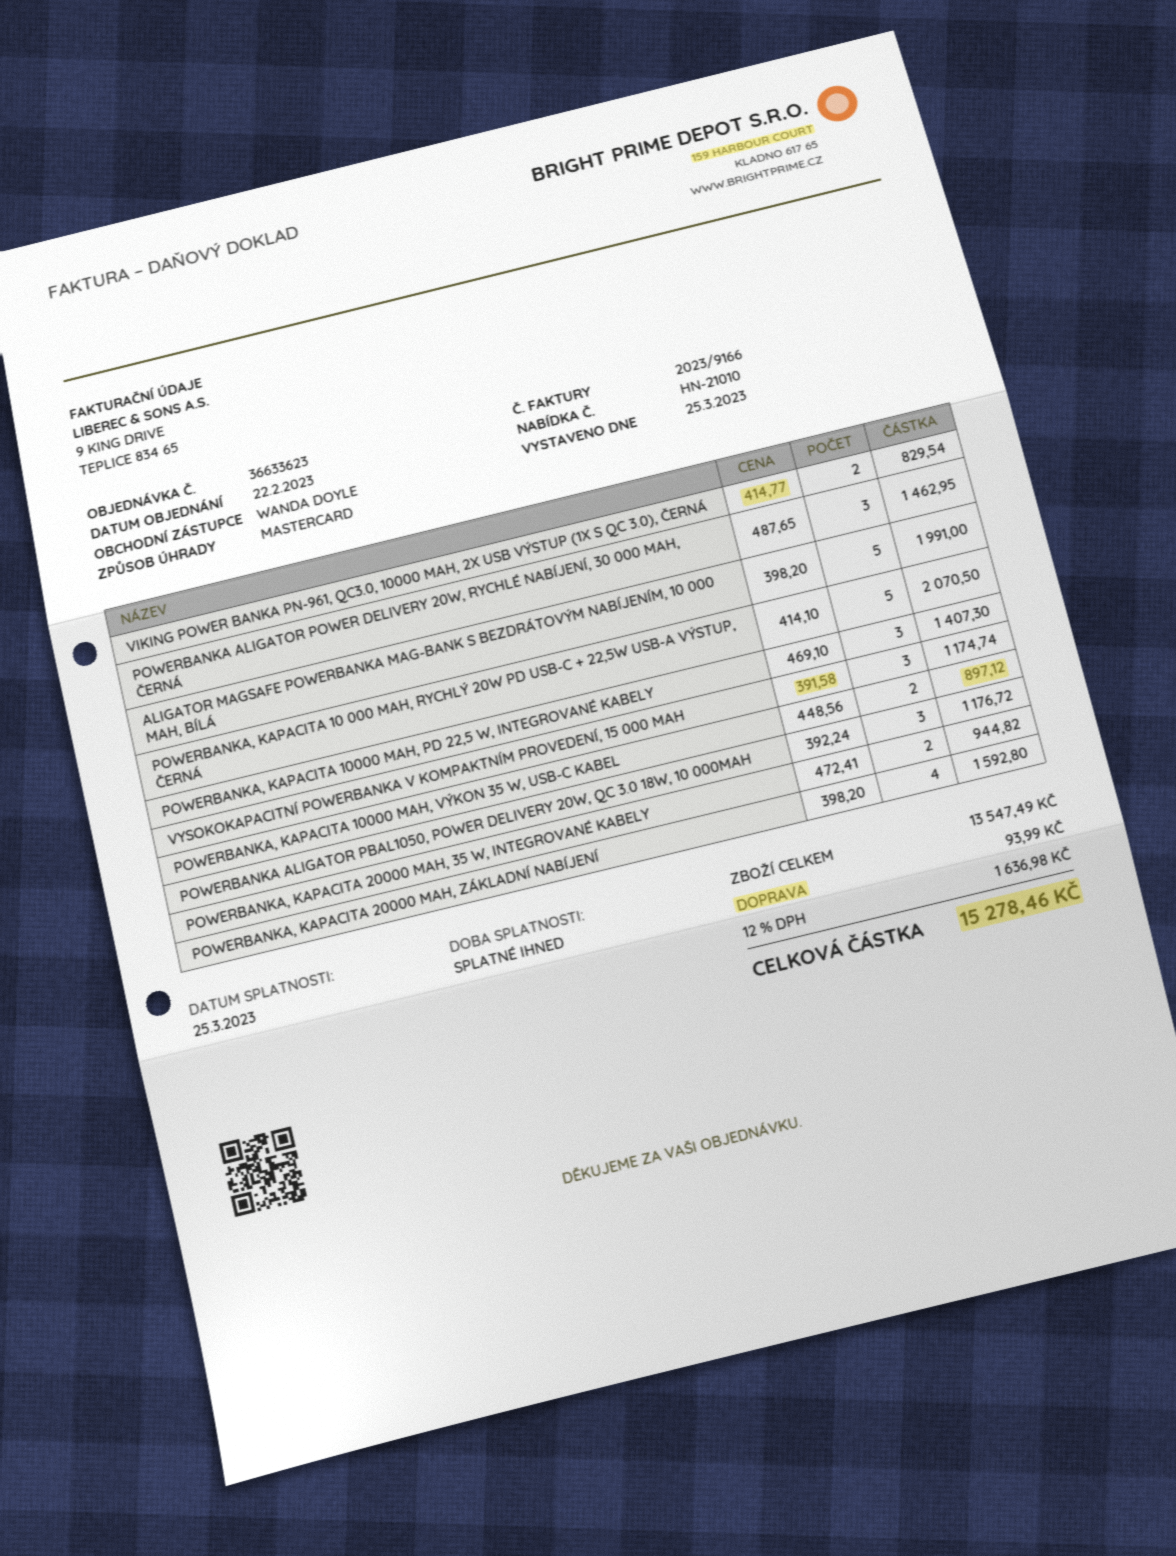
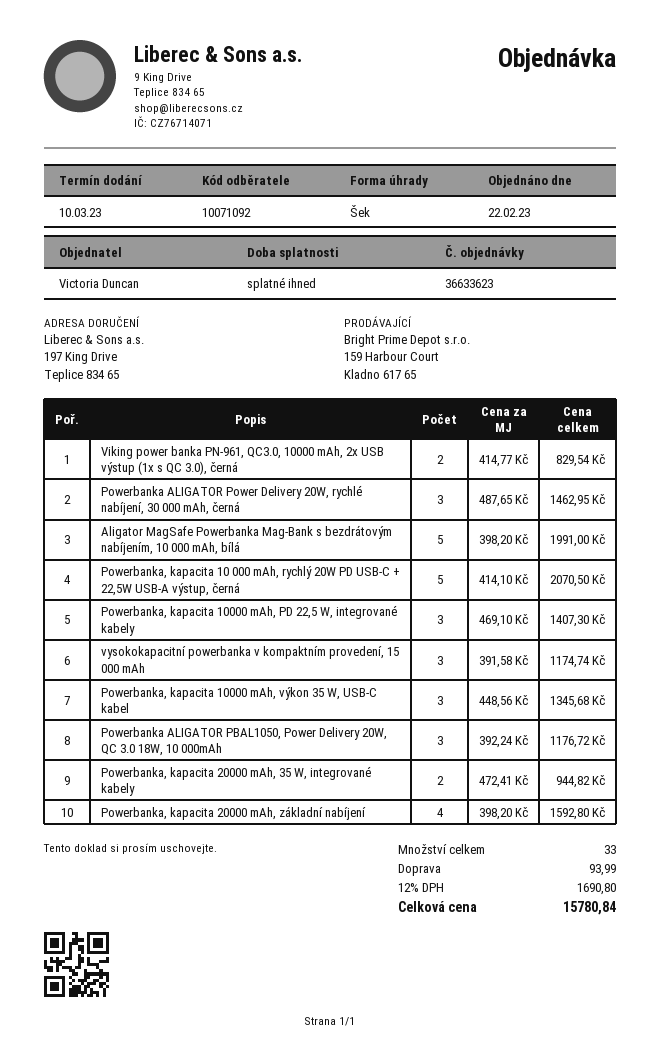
payment method: Mastercard -> cheque
POWERBANKA, KAPACITA 10000 MAH, VÝKON 35 W, USB-C KABEL: 2 x 448.56 = 897.12 -> 3 x 448.56 = 1345.68
tax: 12% = 1636.98 -> 12% = 1690.80
total: 15278.46 -> 15780.84

